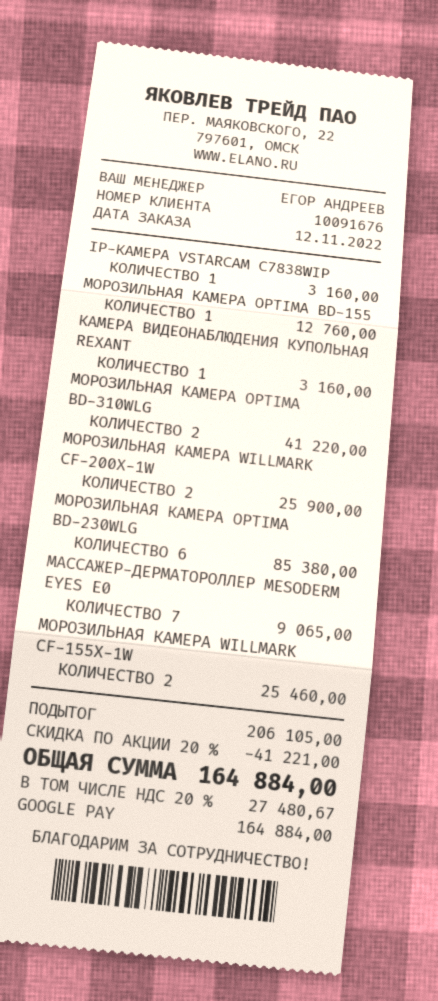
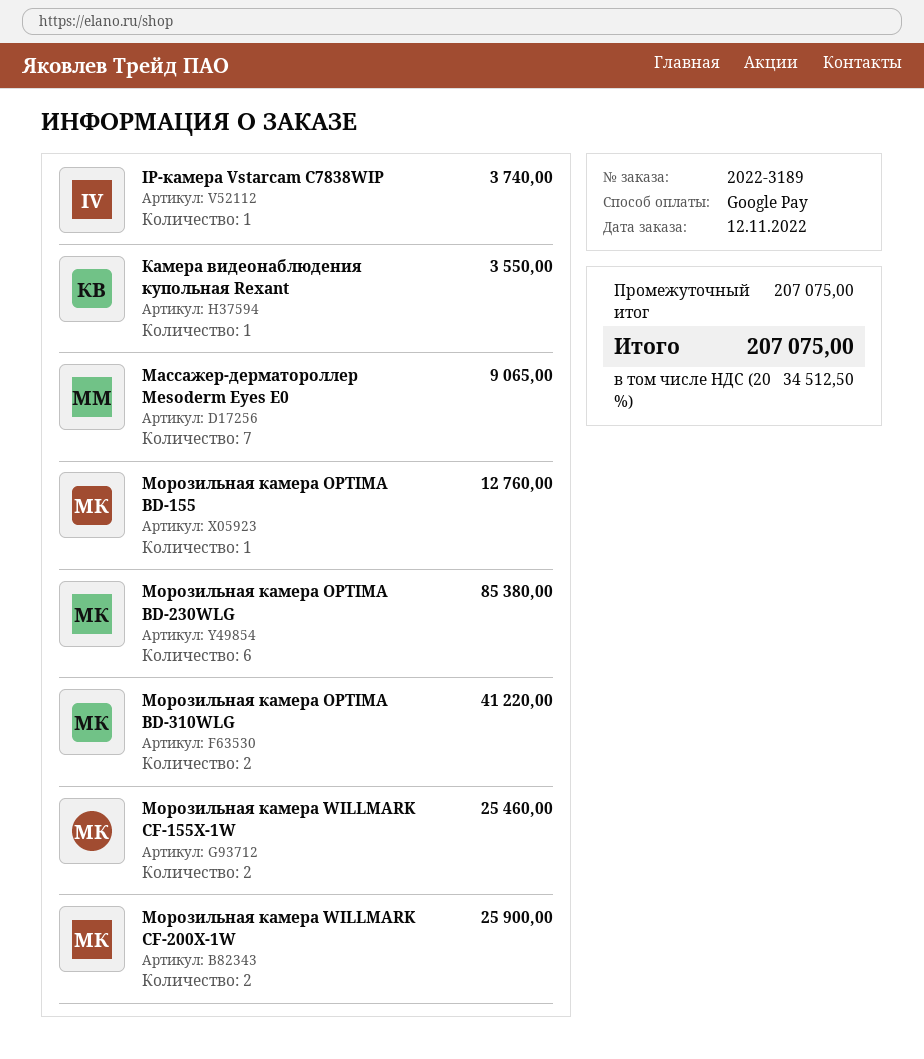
IP-КАМЕРА VSTARCAM C7838WIP: 1 for 3160.00 -> 1 for 3740.00
КАМЕРА ВИДЕОНАБЛЮДЕНИЯ КУПОЛЬНАЯ REXANT: 1 for 3160.00 -> 1 for 3550.00
subtotal: 206105.00 -> 207075.00
discount: 20% = 41221.00 -> none
tax: 20% = 27480.67 -> 20% = 34512.50
total: 164884.00 -> 207075.00

